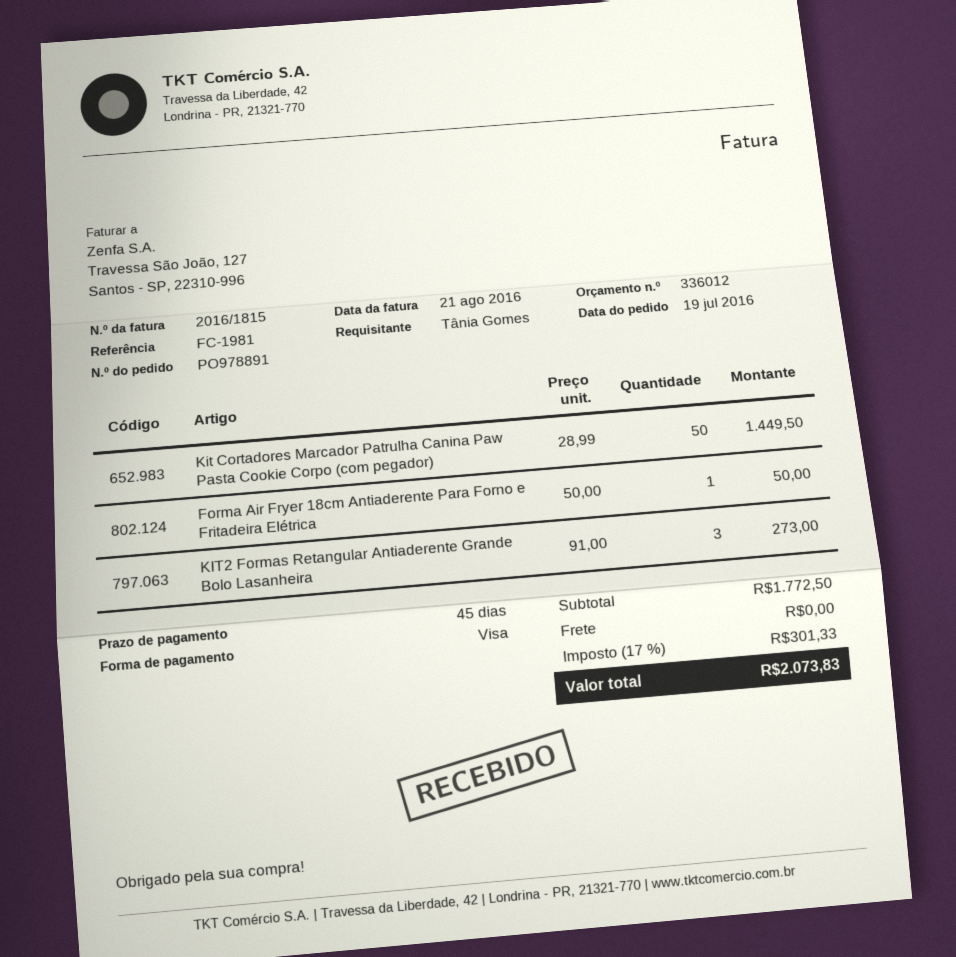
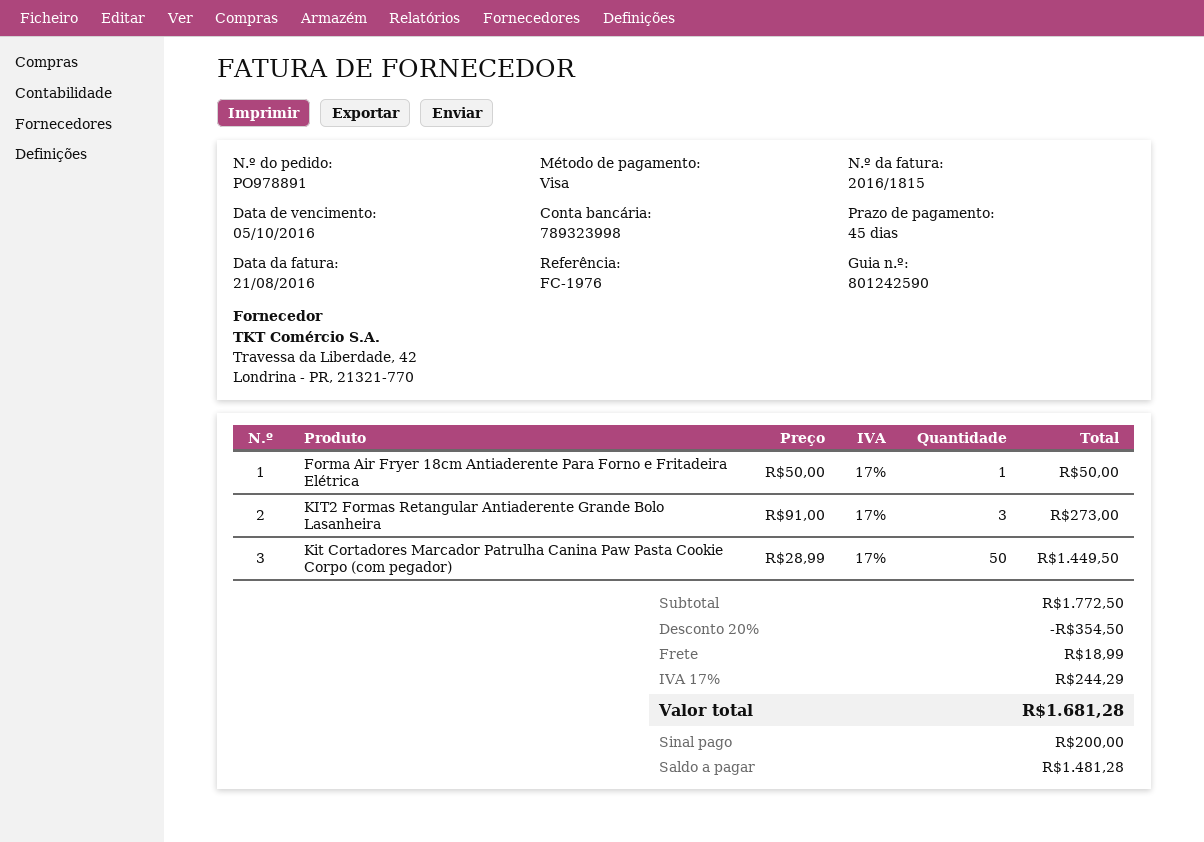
reference: FC-1981 -> FC-1976
discount: none -> 20% = 354.50
shipping: 0.00 -> 18.99
tax: 17% = 301.33 -> 17% = 244.29
total: 2073.83 -> 1681.28

